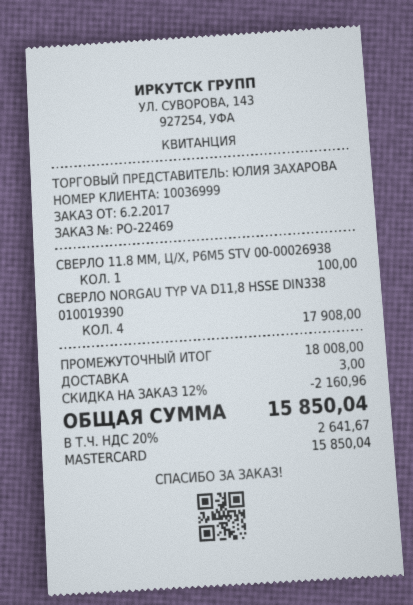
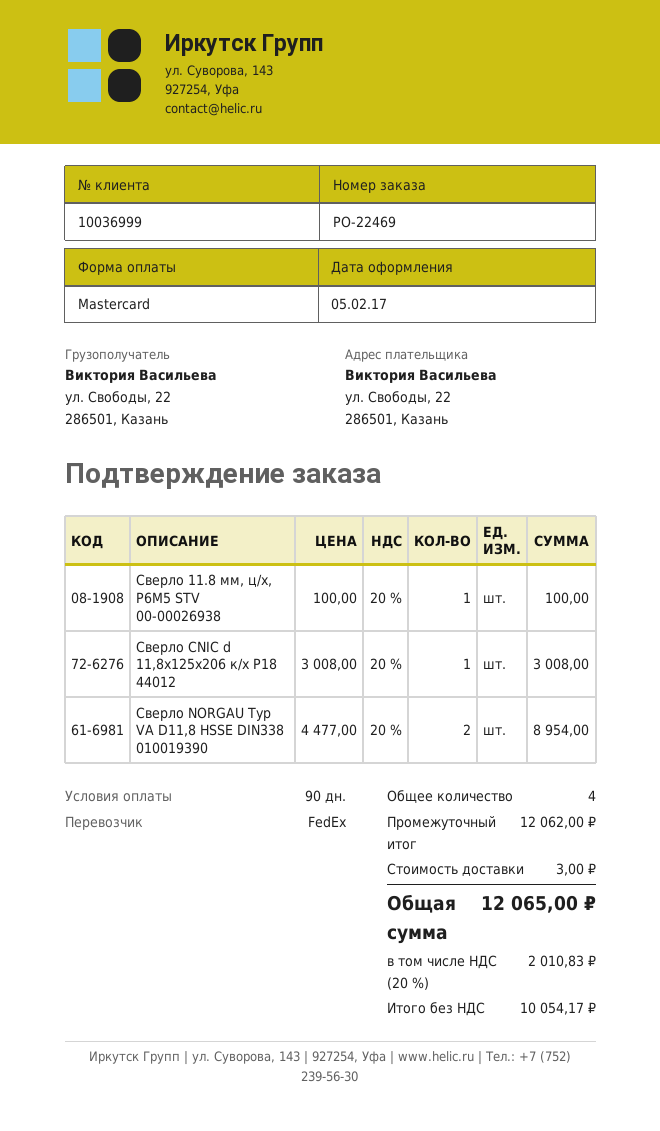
order date: 2017-02-06 -> 2017-02-05
СВЕРЛО NORGAU TYP VA D11,8 HSSE DIN338 010019390: 4 for 17908.00 -> 2 for 8954.00
Сверло CNIC d 11,8x125x206 к/х Р18 44012: none -> 1 for 3008.00
subtotal: 18008.00 -> 12062.00
discount: 12% = 2160.96 -> none
tax: 20% = 2641.67 -> 20% = 2010.83
total: 15850.04 -> 12065.00

